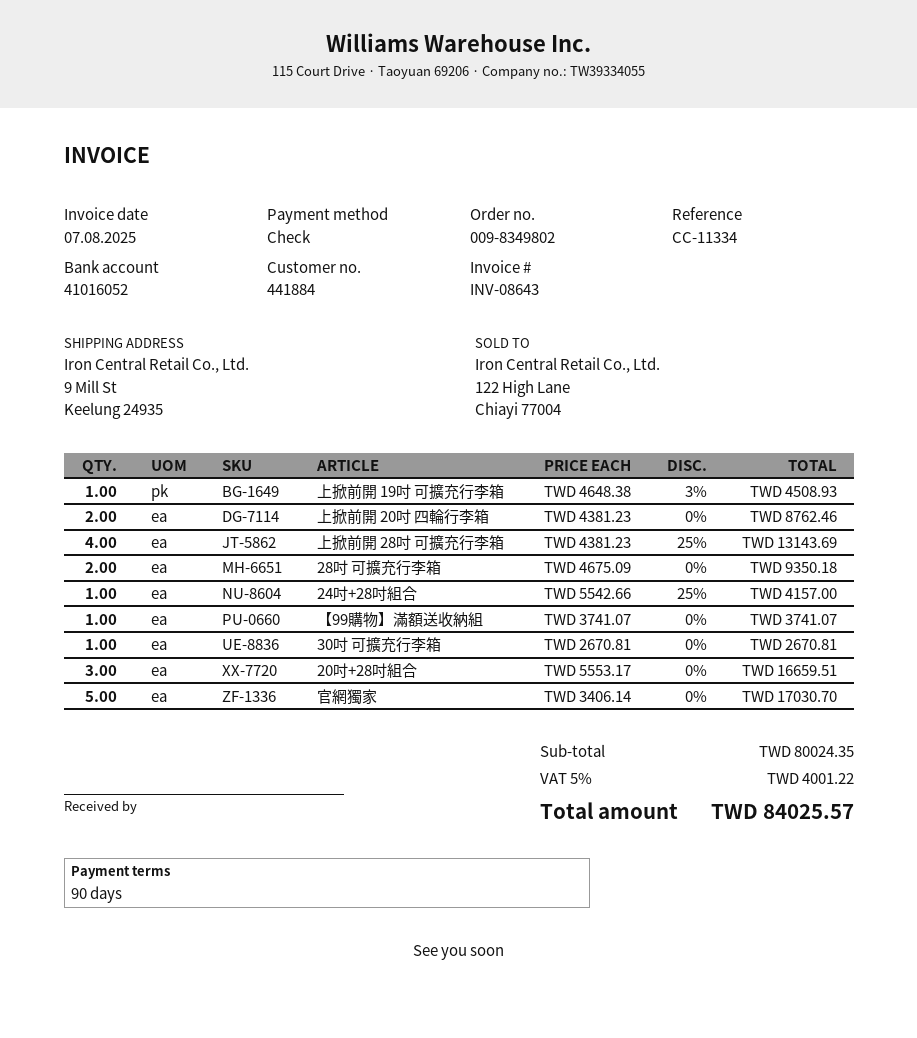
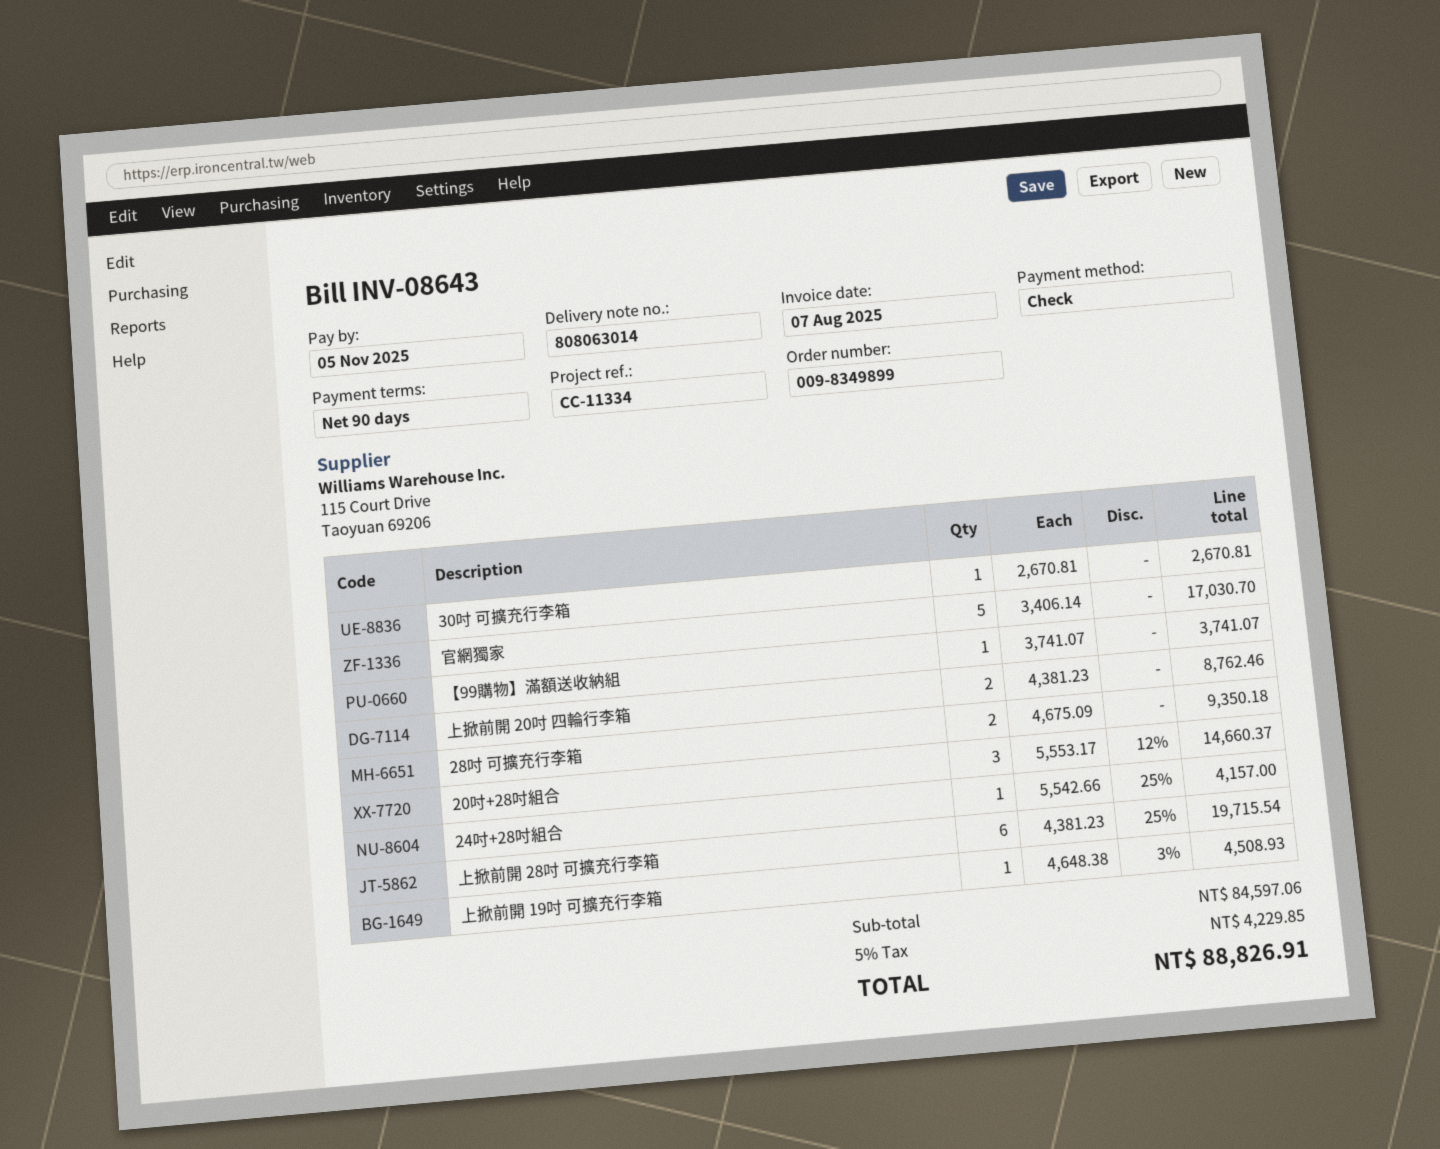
order number: 009-8349802 -> 009-8349899
上掀前開 28吋 可擴充行李箱: 4 x 4381.23 - 25% = 13143.69 -> 6 x 4381.23 - 25% = 19715.54
20吋+28吋組合: 3 x 5553.17 = 16659.51 -> 3 x 5553.17 - 12% = 14660.37
subtotal: 80024.35 -> 84597.06
tax: 5% = 4001.22 -> 5% = 4229.85
total: 84025.57 -> 88826.91

